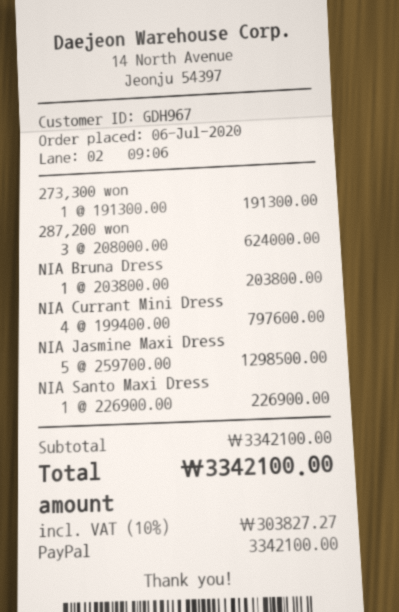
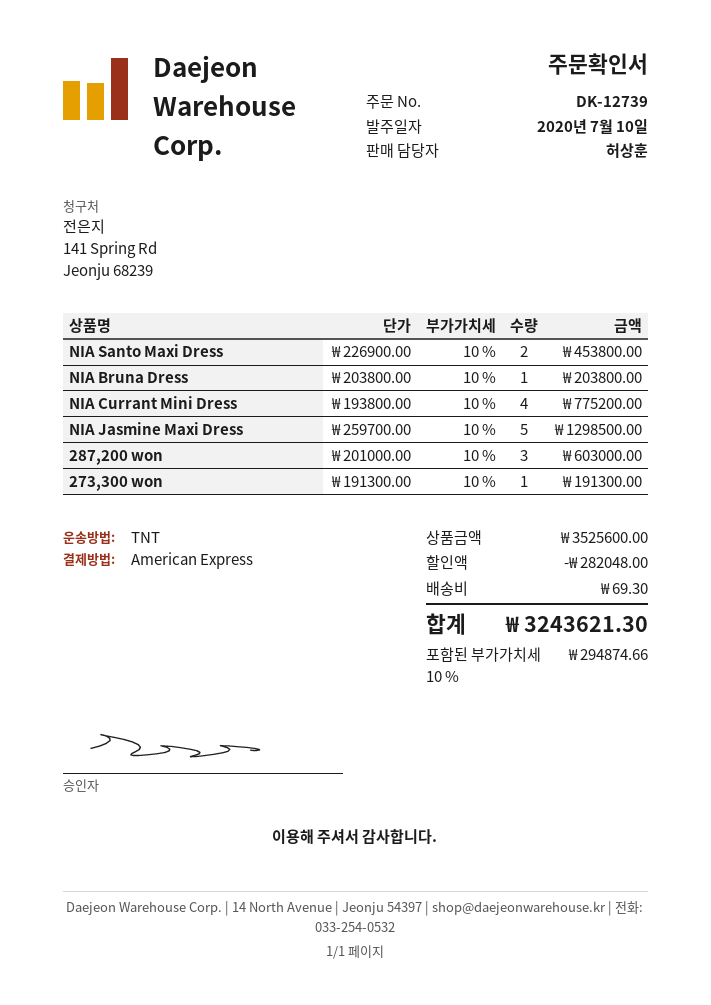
order date: 2020-07-06 -> 2020-07-10
payment method: PayPal -> American Express
287,200 won: 3 x 208000.00 = 624000.00 -> 3 x 201000.00 = 603000.00
NIA Currant Mini Dress: 4 x 199400.00 = 797600.00 -> 4 x 193800.00 = 775200.00
NIA Santo Maxi Dress: 1 x 226900.00 = 226900.00 -> 2 x 226900.00 = 453800.00
subtotal: 3342100.00 -> 3525600.00
discount: none -> 282048.00
shipping: none -> 69.30
tax: 10% = 303827.27 -> 10% = 294874.66
total: 3342100.00 -> 3243621.30

